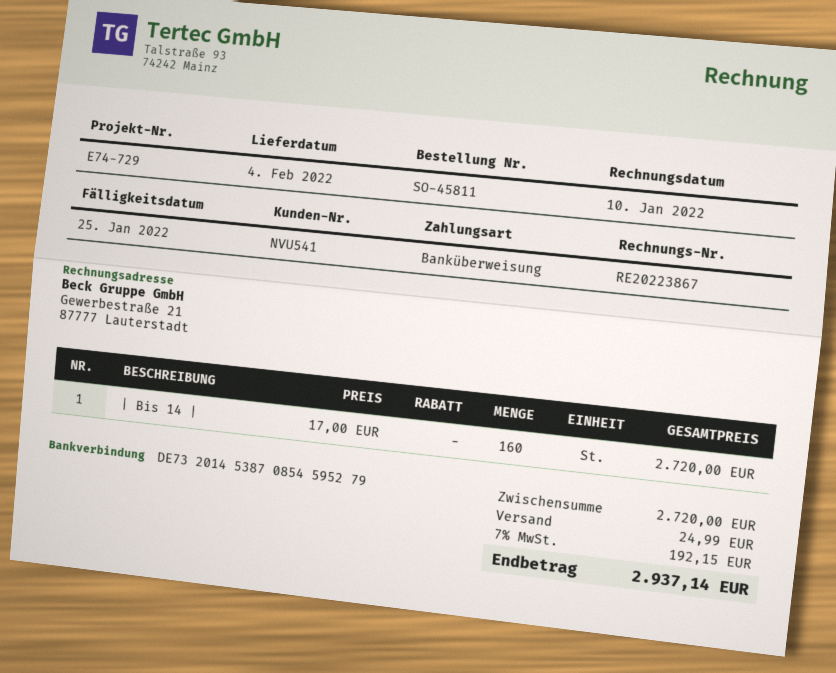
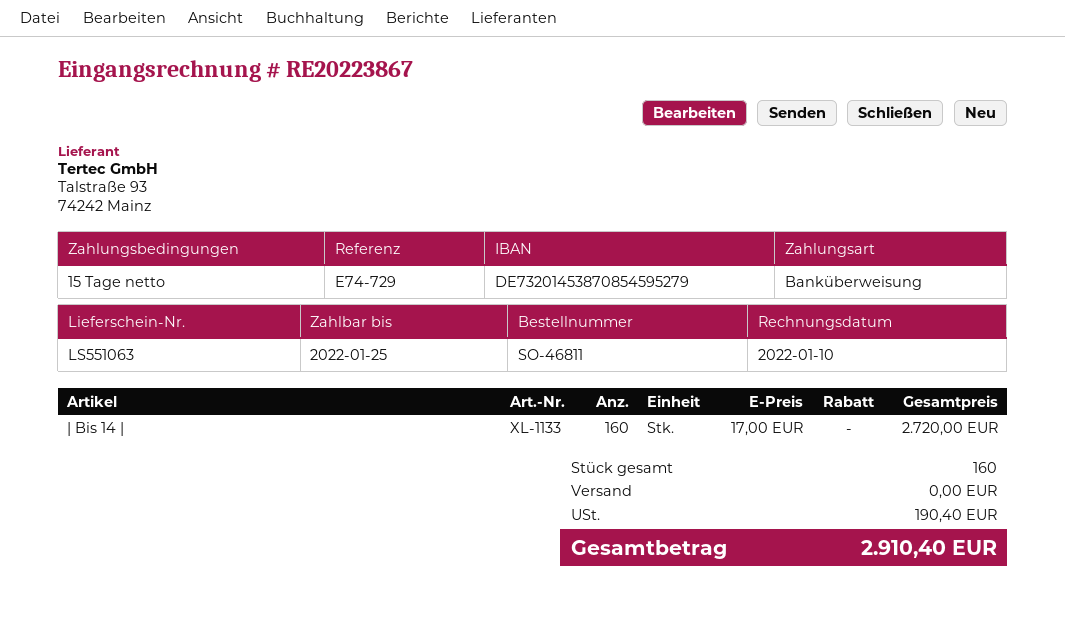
order number: SO-45811 -> SO-46811
shipping: 24.99 -> 0.00
tax: 192.15 -> 190.40
total: 2937.14 -> 2910.40

